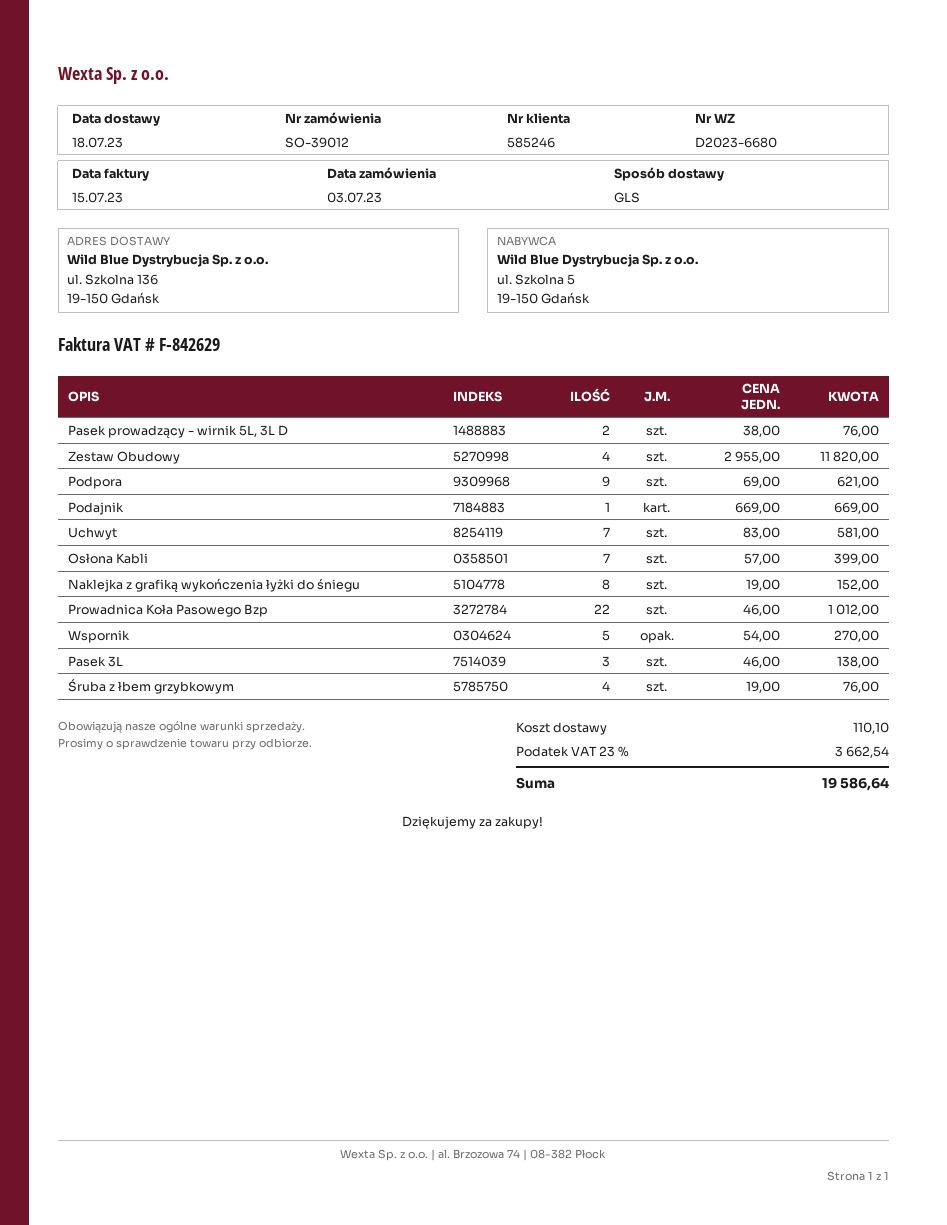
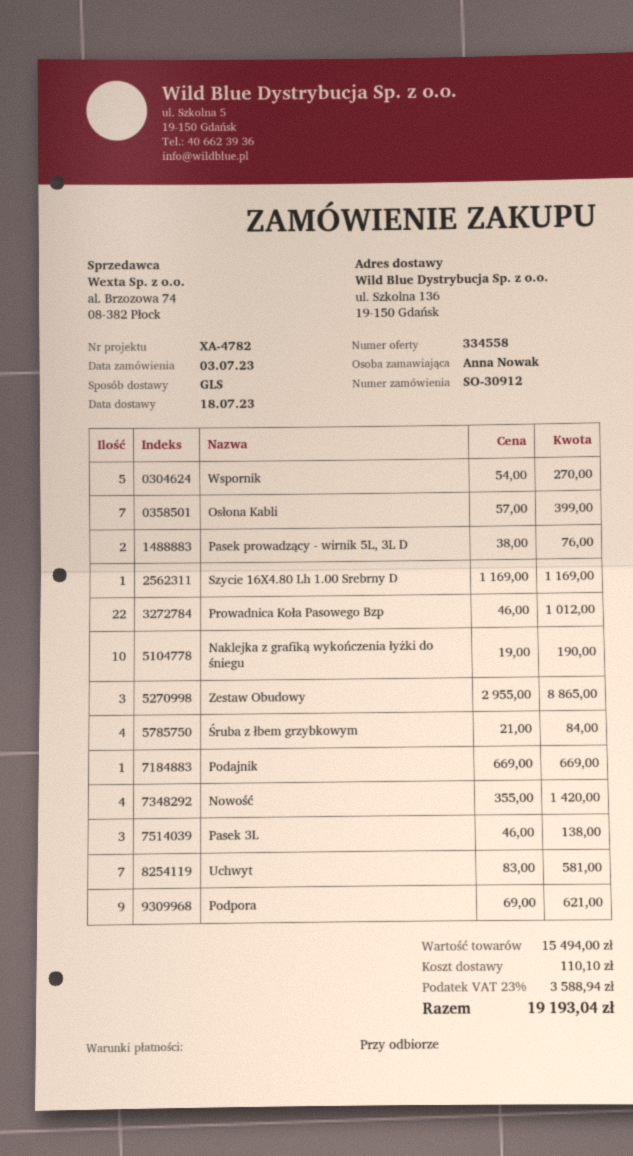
order number: SO-39012 -> SO-30912
Zestaw Obudowy: 4 x 2955.00 = 11820.00 -> 3 x 2955.00 = 8865.00
Naklejka z grafiką wykończenia łyżki do śniegu: 8 x 19.00 = 152.00 -> 10 x 19.00 = 190.00
Śruba z łbem grzybkowym: 4 x 19.00 = 76.00 -> 4 x 21.00 = 84.00
Szycie 16X4.80 Lh 1.00 Srebrny D: none -> 1 x 1169.00 = 1169.00
Nowość: none -> 4 x 355.00 = 1420.00
tax: 23% = 3662.54 -> 23% = 3588.94
total: 19586.64 -> 19193.04

